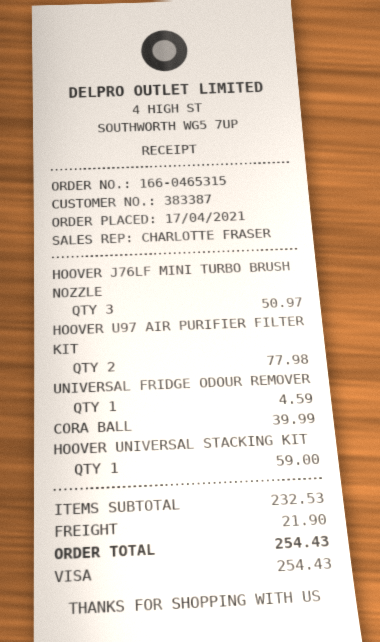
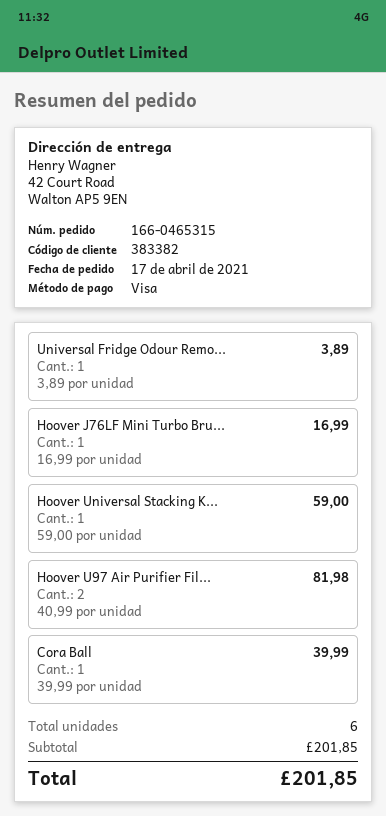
customer number: 383387 -> 383382
HOOVER J76LF MINI TURBO BRUSH NOZZLE: 3 for 50.97 -> 1 for 16.99
HOOVER U97 AIR PURIFIER FILTER KIT: 2 for 77.98 -> 2 for 81.98
UNIVERSAL FRIDGE ODOUR REMOVER: 1 for 4.59 -> 1 for 3.89
subtotal: 232.53 -> 201.85
shipping: 21.90 -> none
total: 254.43 -> 201.85

